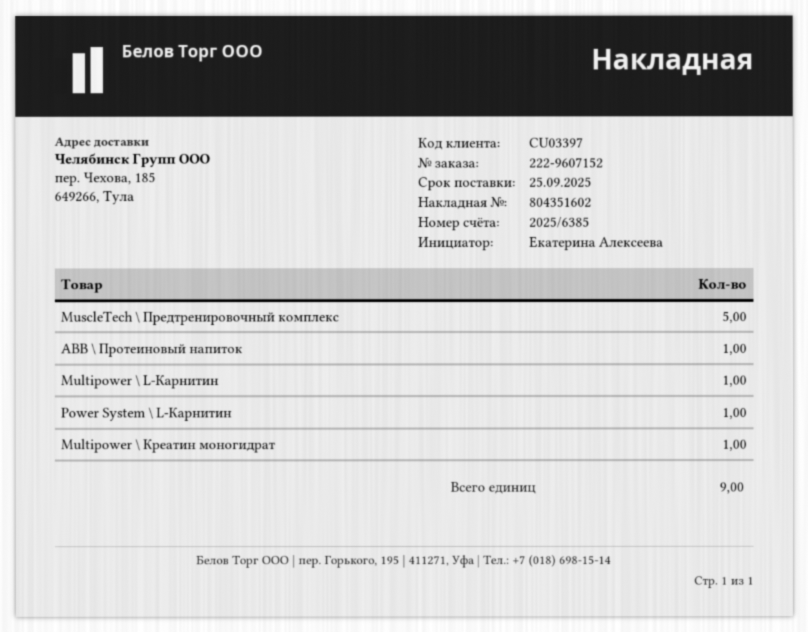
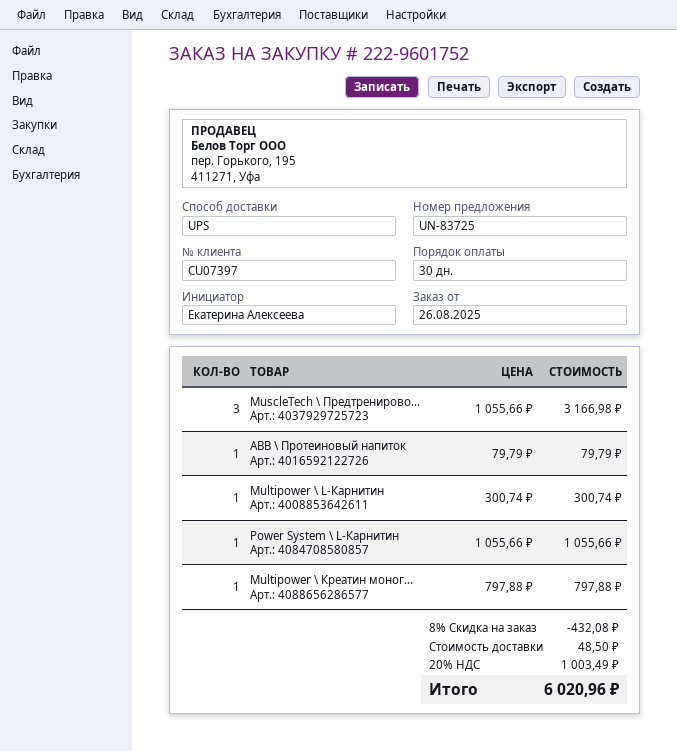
order number: 222-9607152 -> 222-9601752
customer number: CU03397 -> CU07397
MuscleTech \ Предтренировочный комплекс: 5 -> 3

